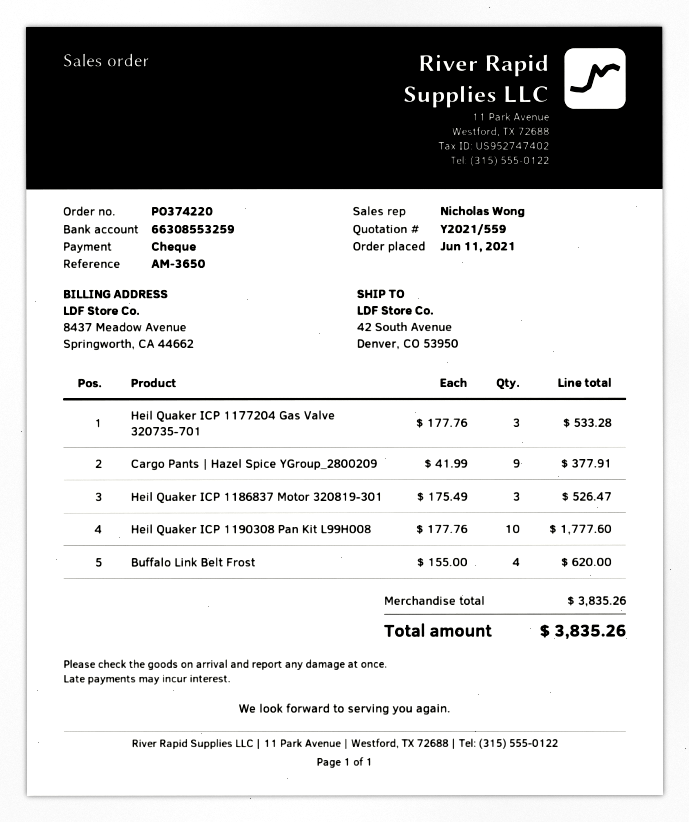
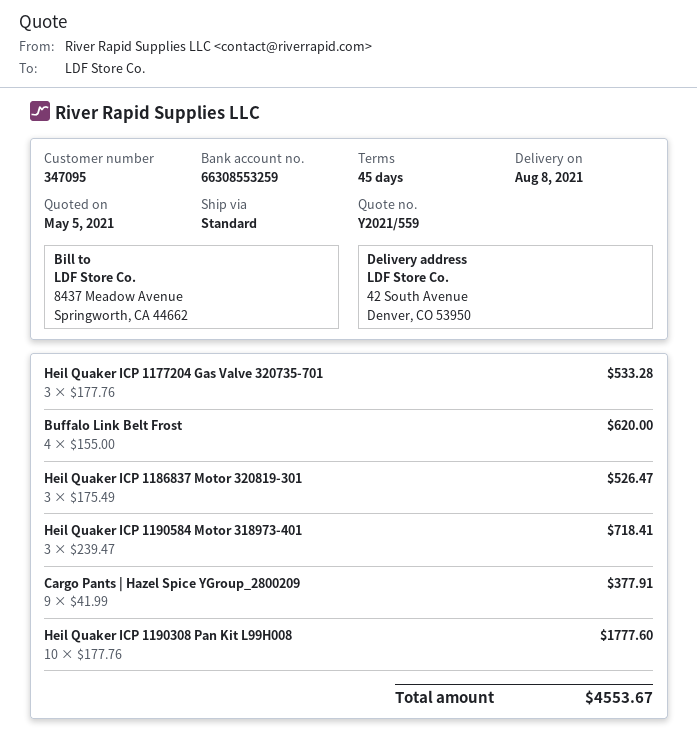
Heil Quaker ICP 1190584 Motor 318973-401: none -> 3 x 239.47 = 718.41
total: 3835.26 -> 4553.67

